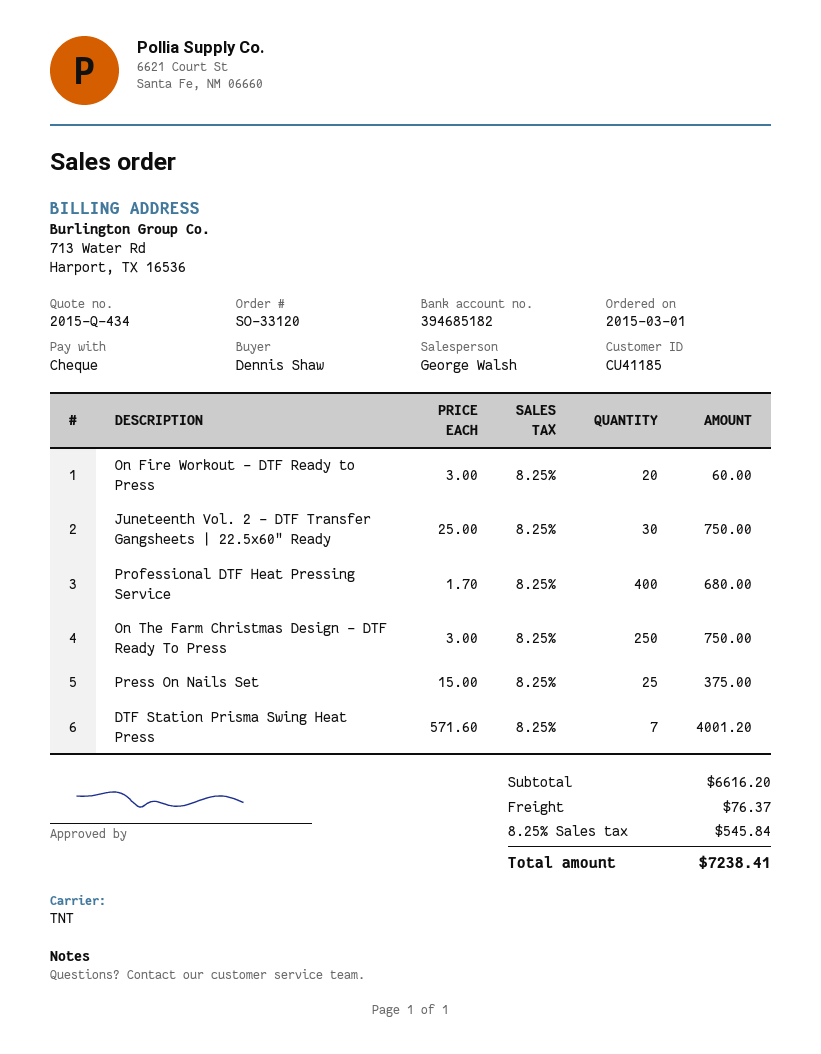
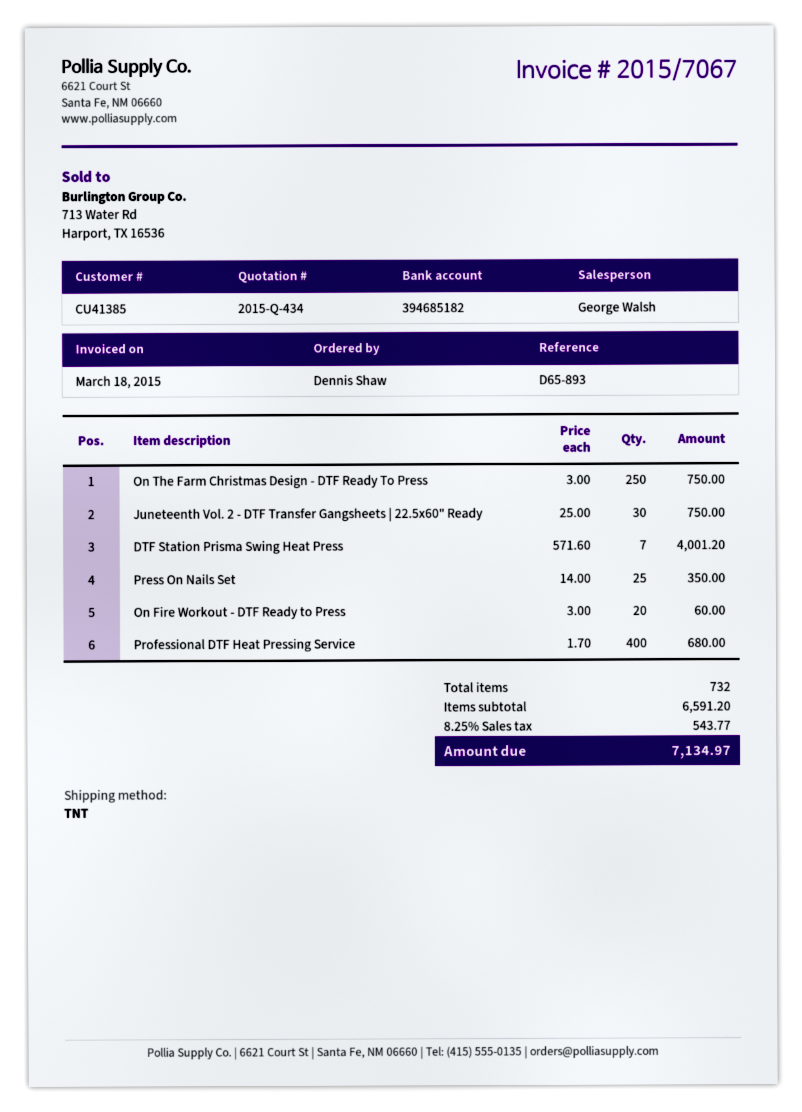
customer number: CU41185 -> CU41385
Press On Nails Set: 25 x 15.00 = 375.00 -> 25 x 14.00 = 350.00
subtotal: 6616.20 -> 6591.20
shipping: 76.37 -> none
tax: 8.25% = 545.84 -> 8.25% = 543.77
total: 7238.41 -> 7134.97

